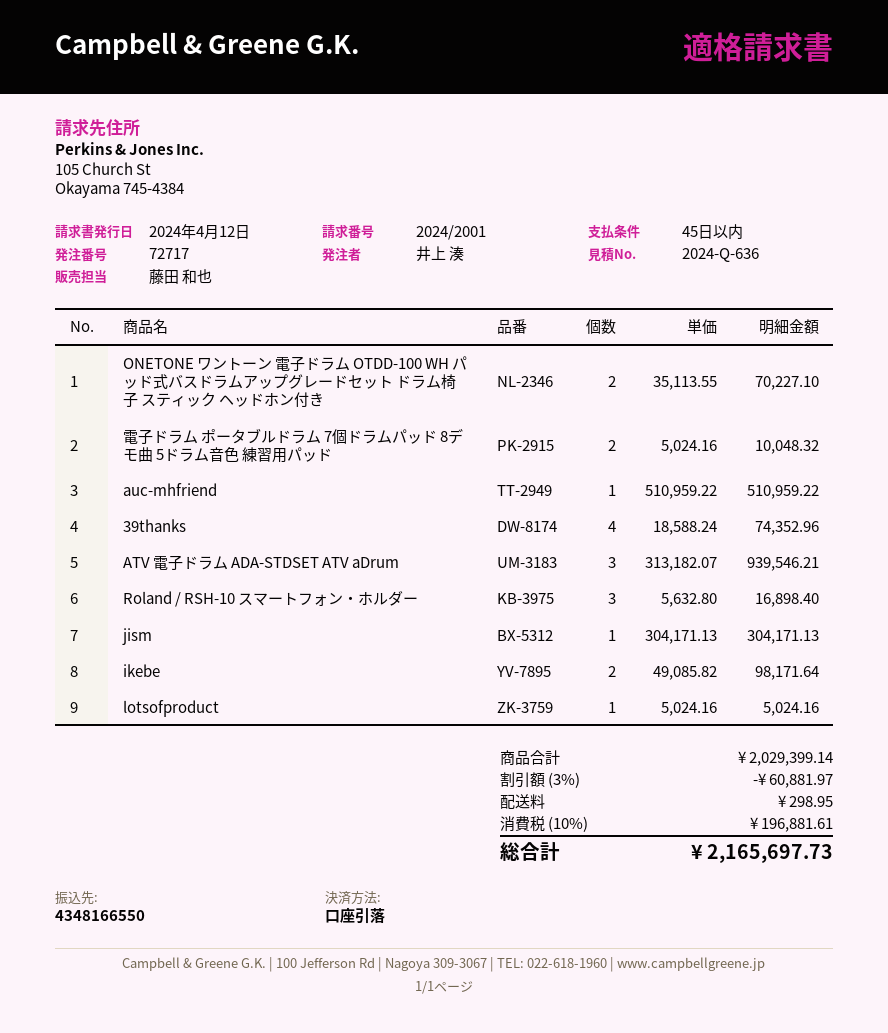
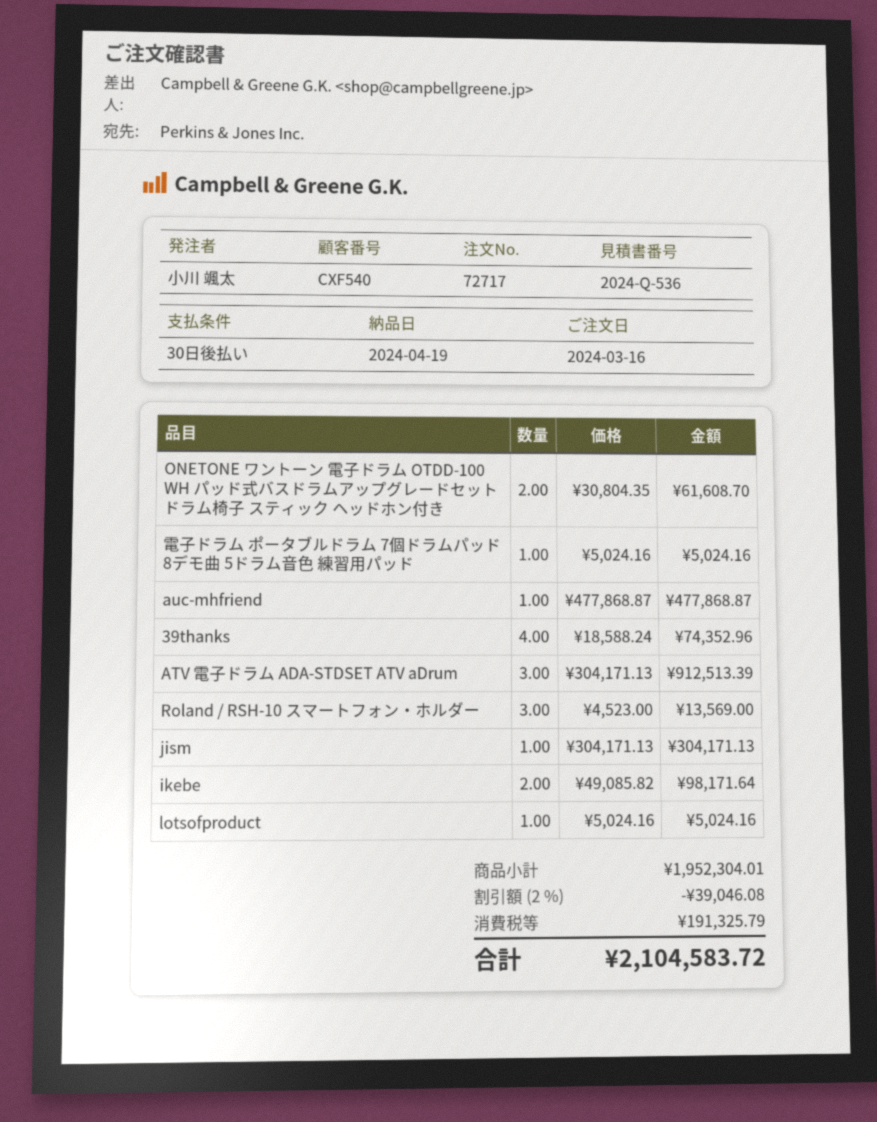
quote number: 2024-Q-636 -> 2024-Q-536
payment terms: 45 days -> 30 days
ordered by: 井上 湊 -> 小川 颯太
ONETONE ワントーン 電子ドラム OTDD-100 WH パッド式バスドラムアップグレードセット ドラム椅子 スティック ヘッドホン付き: 2 x 35113.55 = 70227.10 -> 2 x 30804.35 = 61608.70
電子ドラム ポータブルドラム 7個ドラムパッド 8デモ曲 5ドラム音色 練習用パッド: 2 x 5024.16 = 10048.32 -> 1 x 5024.16 = 5024.16
auc-mhfriend: 1 x 510959.22 = 510959.22 -> 1 x 477868.87 = 477868.87
ATV 電子ドラム ADA-STDSET ATV aDrum: 3 x 313182.07 = 939546.21 -> 3 x 304171.13 = 912513.39
Roland / RSH-10 スマートフォン・ホルダー: 3 x 5632.80 = 16898.40 -> 3 x 4523.00 = 13569.00
subtotal: 2029399.14 -> 1952304.01
discount: 3% = 60881.97 -> 2% = 39046.08
shipping: 298.95 -> none
tax: 196881.61 -> 191325.79
total: 2165697.73 -> 2104583.72

